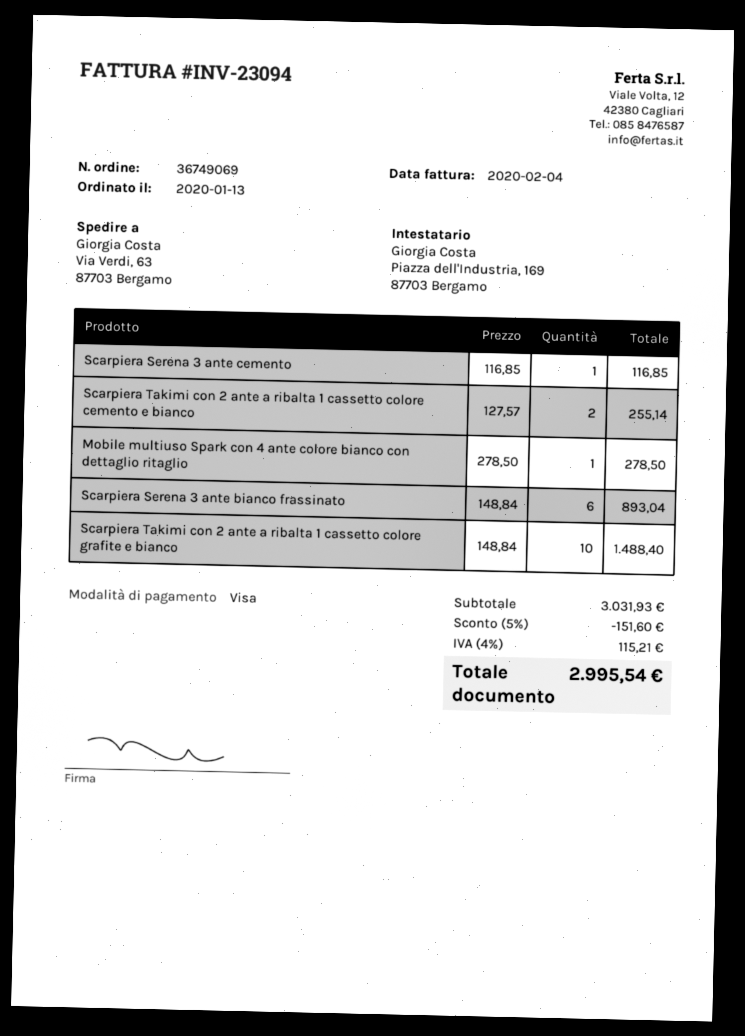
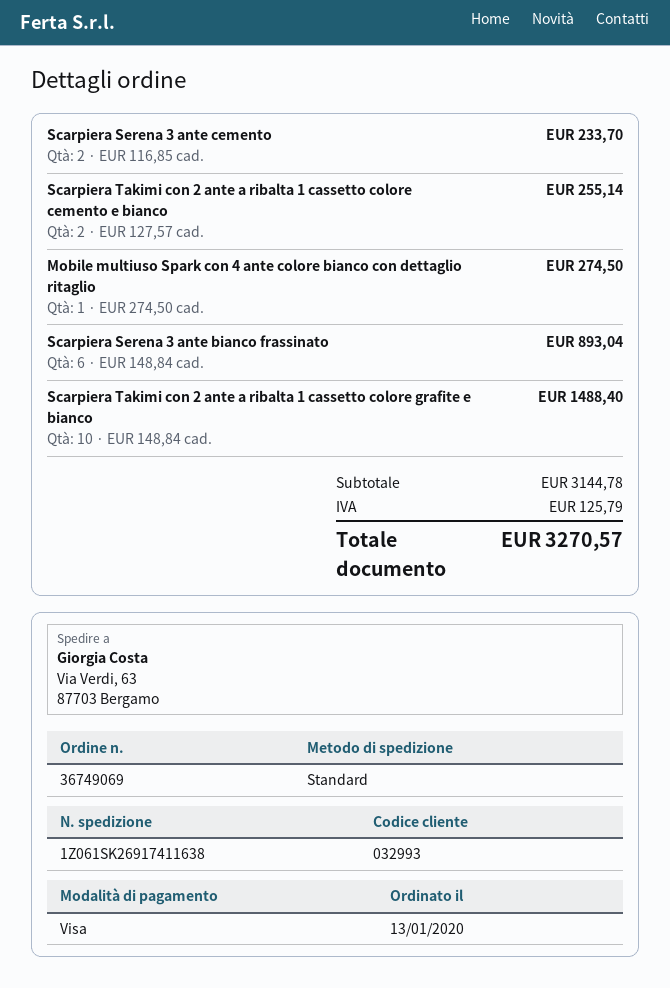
Scarpiera Serena 3 ante cemento: 1 x 116.85 = 116.85 -> 2 x 116.85 = 233.70
Mobile multiuso Spark con 4 ante colore bianco con dettaglio ritaglio: 1 x 278.50 = 278.50 -> 1 x 274.50 = 274.50
subtotal: 3031.93 -> 3144.78
discount: 5% = 151.60 -> none
tax: 115.21 -> 125.79
total: 2995.54 -> 3270.57

